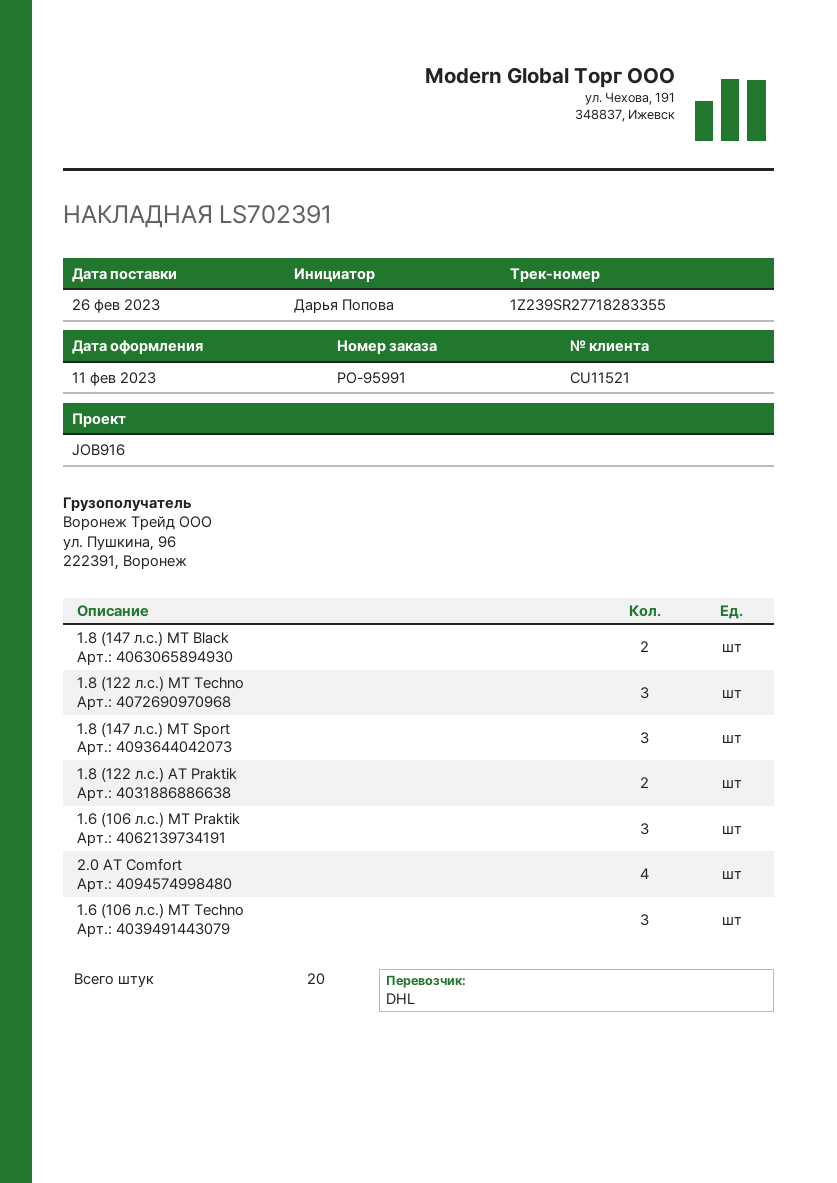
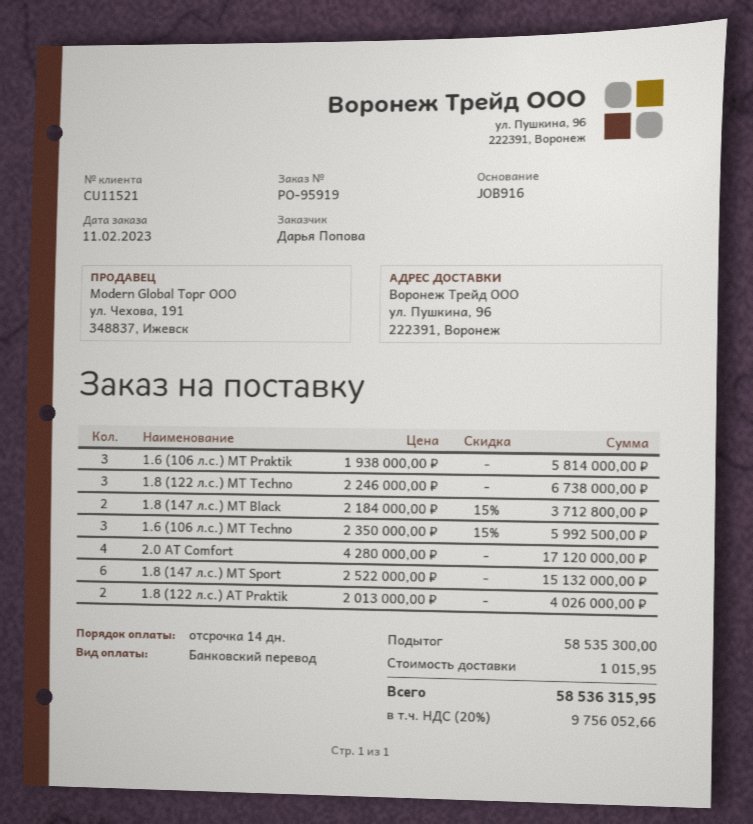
order number: PO-95991 -> PO-95919
1.8 (147 л.с.) MT Sport: 3 -> 6

